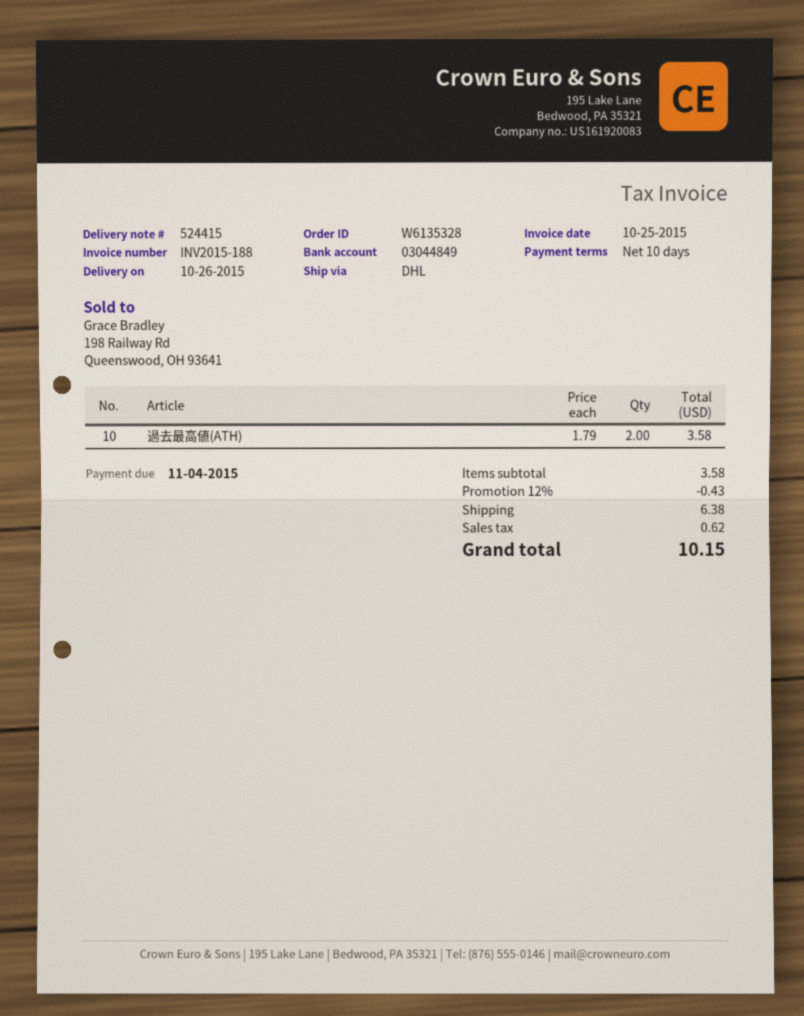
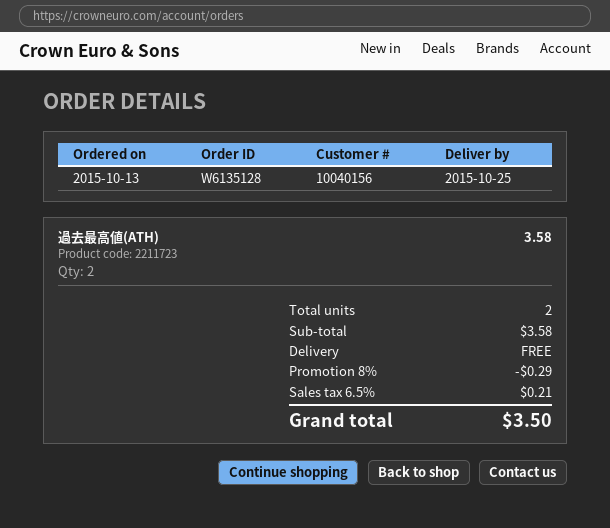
order number: W6135328 -> W6135128
delivery date: 2015-10-26 -> 2015-10-25
discount: 12% = 0.43 -> 8% = 0.29
shipping: 6.38 -> 0.00
tax: 0.62 -> 0.21
total: 10.15 -> 3.50

